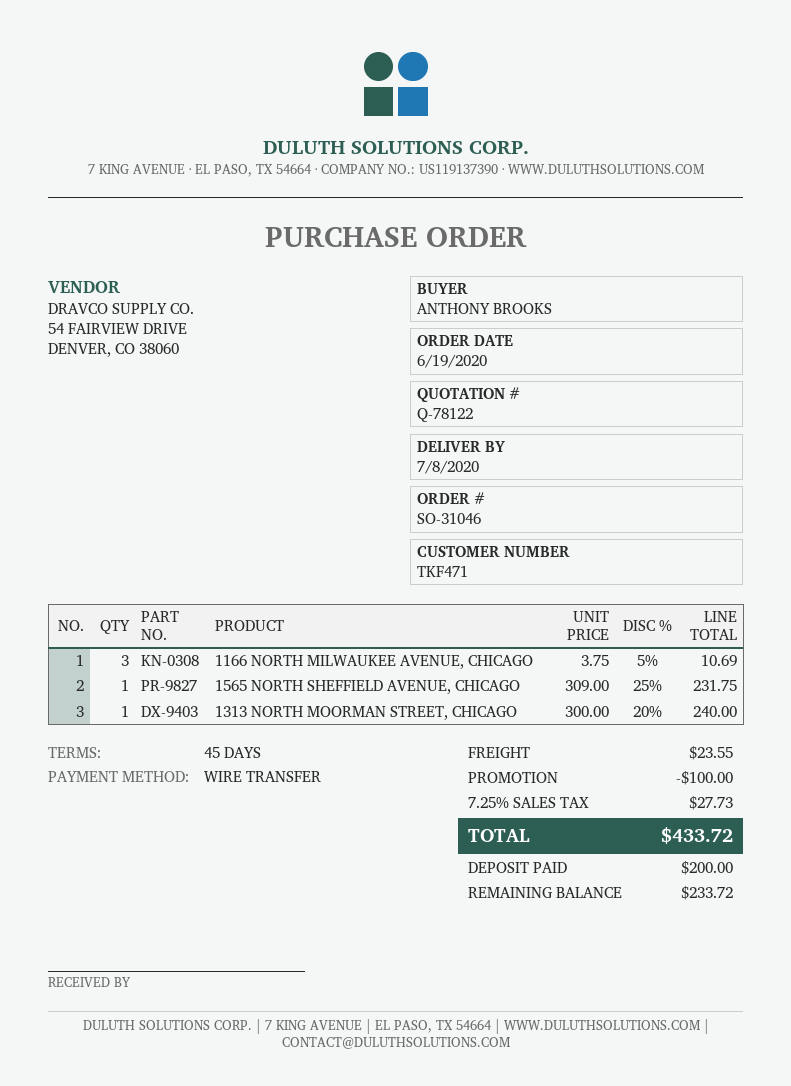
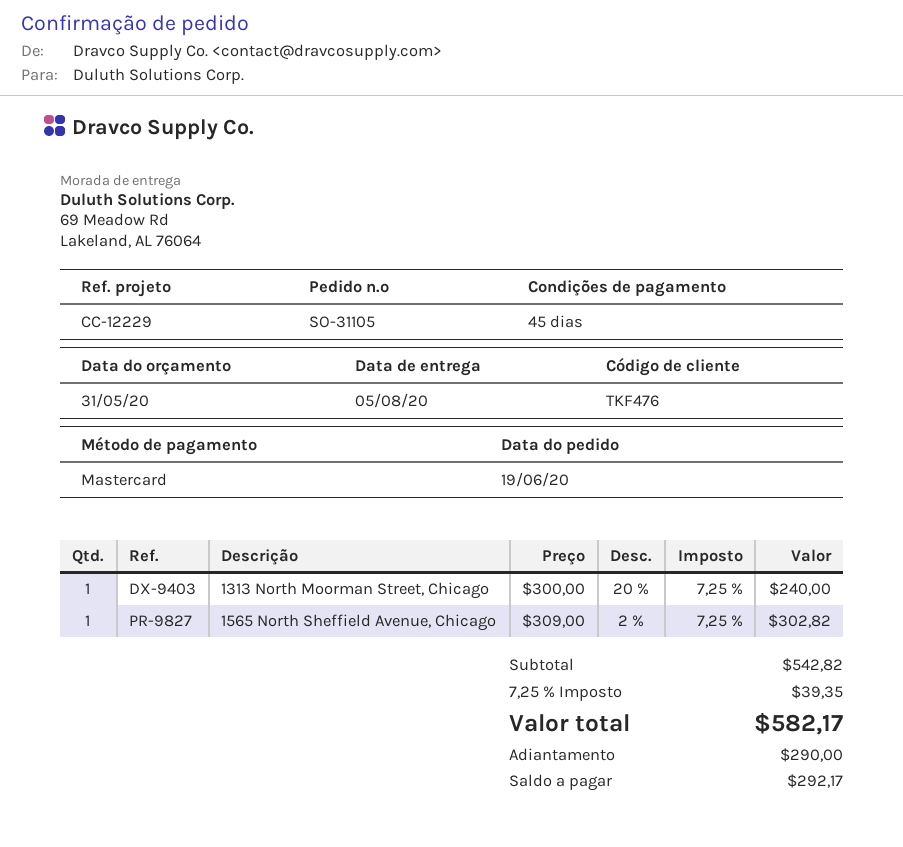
order number: SO-31046 -> SO-31105
delivery date: 2020-07-08 -> 2020-08-05
customer number: TKF471 -> TKF476
payment method: bank transfer -> Mastercard
1166 NORTH MILWAUKEE AVENUE, CHICAGO: 3 x 3.75 - 5% = 10.69 -> none
1565 NORTH SHEFFIELD AVENUE, CHICAGO: 1 x 309.00 - 25% = 231.75 -> 1 x 309.00 - 2% = 302.82
discount: 100.00 -> none
shipping: 23.55 -> none
tax: 7.25% = 27.73 -> 7.25% = 39.35
total: 433.72 -> 582.17
deposit: 200.00 -> 290.00
balance: 233.72 -> 292.17

